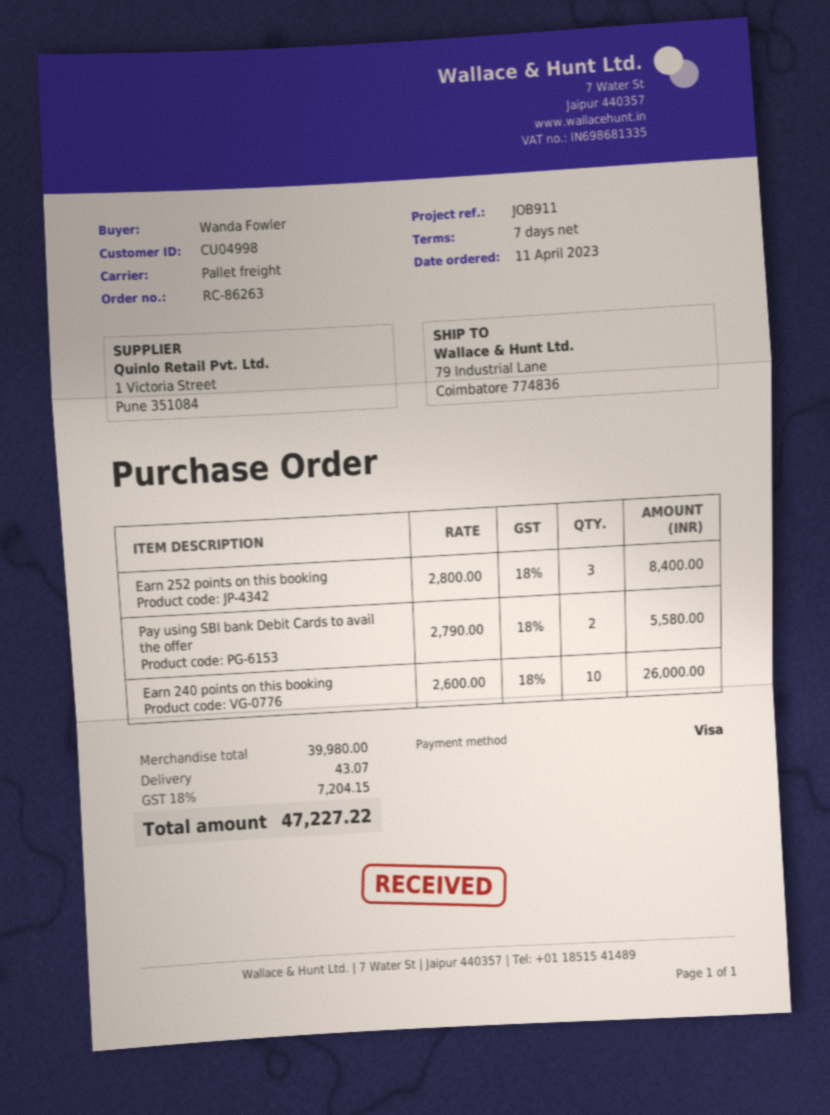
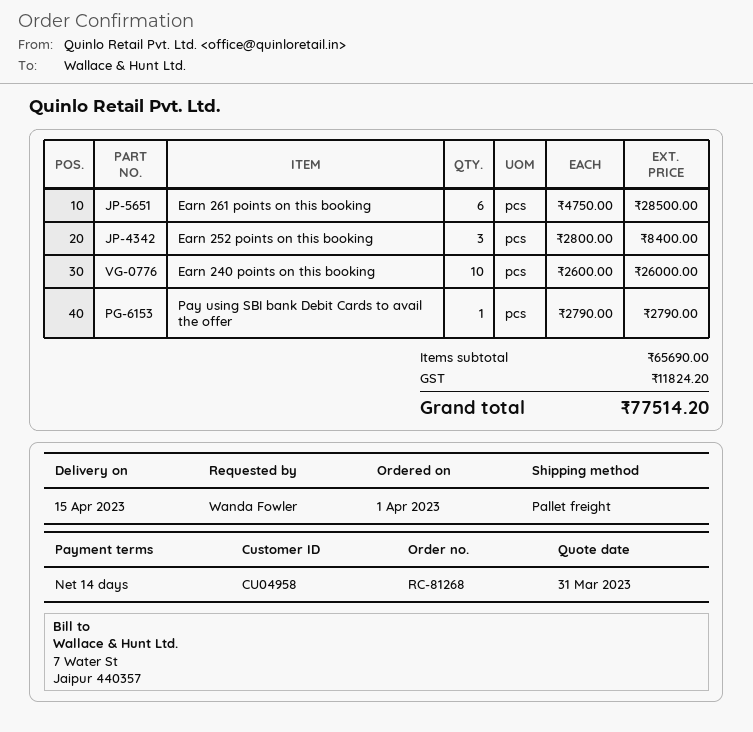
order number: RC-86263 -> RC-81268
order date: 2023-04-11 -> 2023-04-01
payment terms: 7 days -> 14 days
customer number: CU04998 -> CU04958
Pay using SBI bank Debit Cards to avail the offer: 2 x 2790.00 = 5580.00 -> 1 x 2790.00 = 2790.00
Earn 261 points on this booking: none -> 6 x 4750.00 = 28500.00
subtotal: 39980.00 -> 65690.00
shipping: 43.07 -> none
tax: 7204.15 -> 11824.20
total: 47227.22 -> 77514.20

